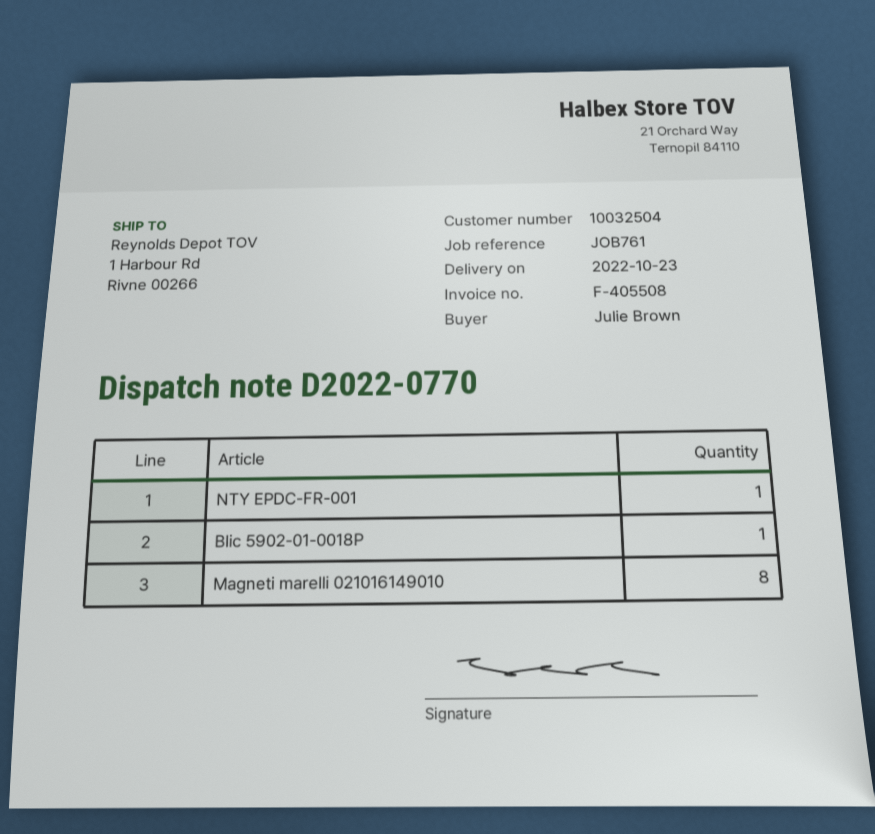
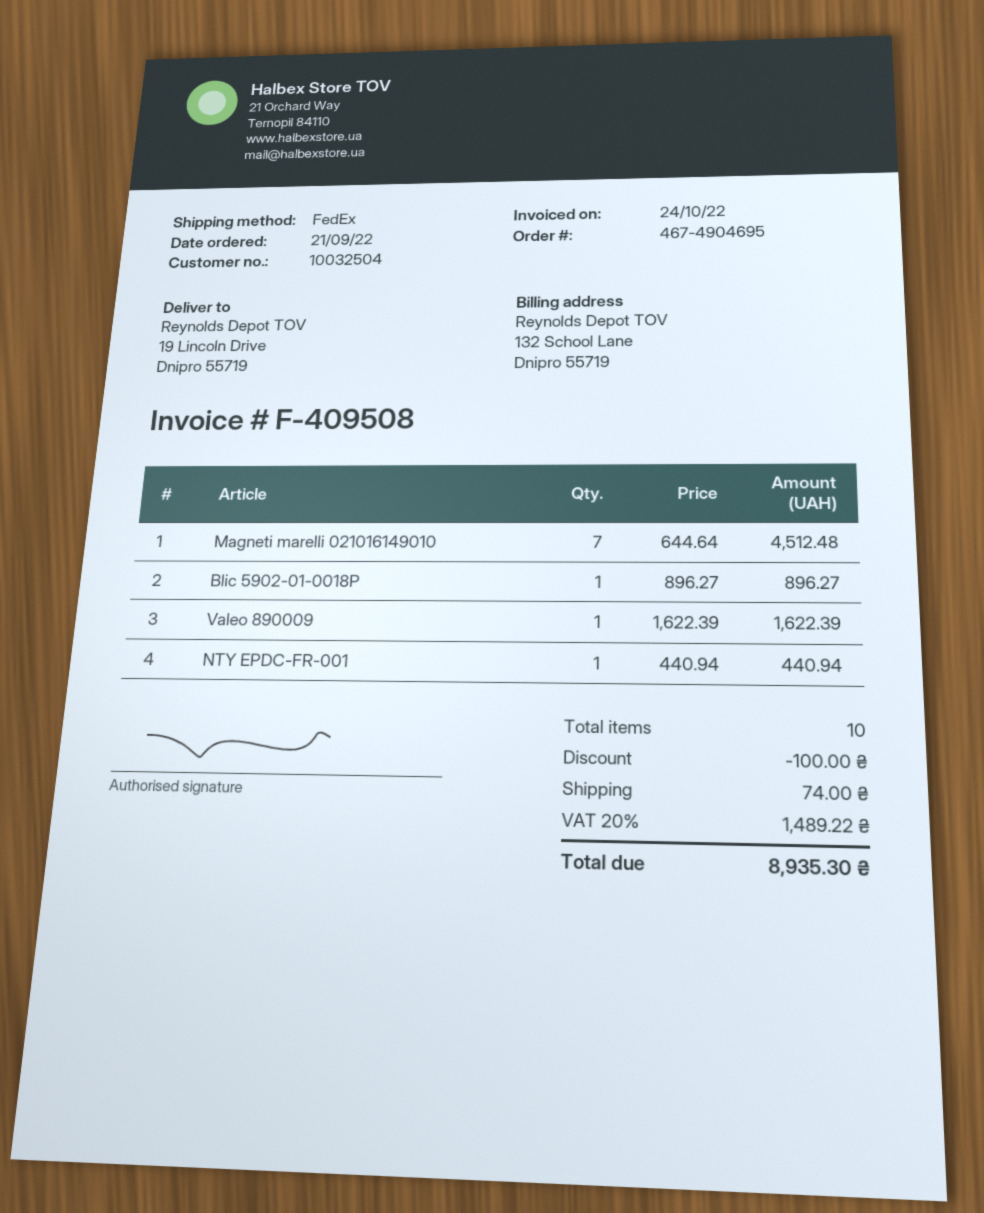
invoice number: F-405508 -> F-409508
ship to: 1 Harbour Rd, Rivne 00266 -> 19 Lincoln Drive, Dnipro 55719
Magneti marelli 021016149010: 8 -> 7
Valeo 890009: none -> 1

